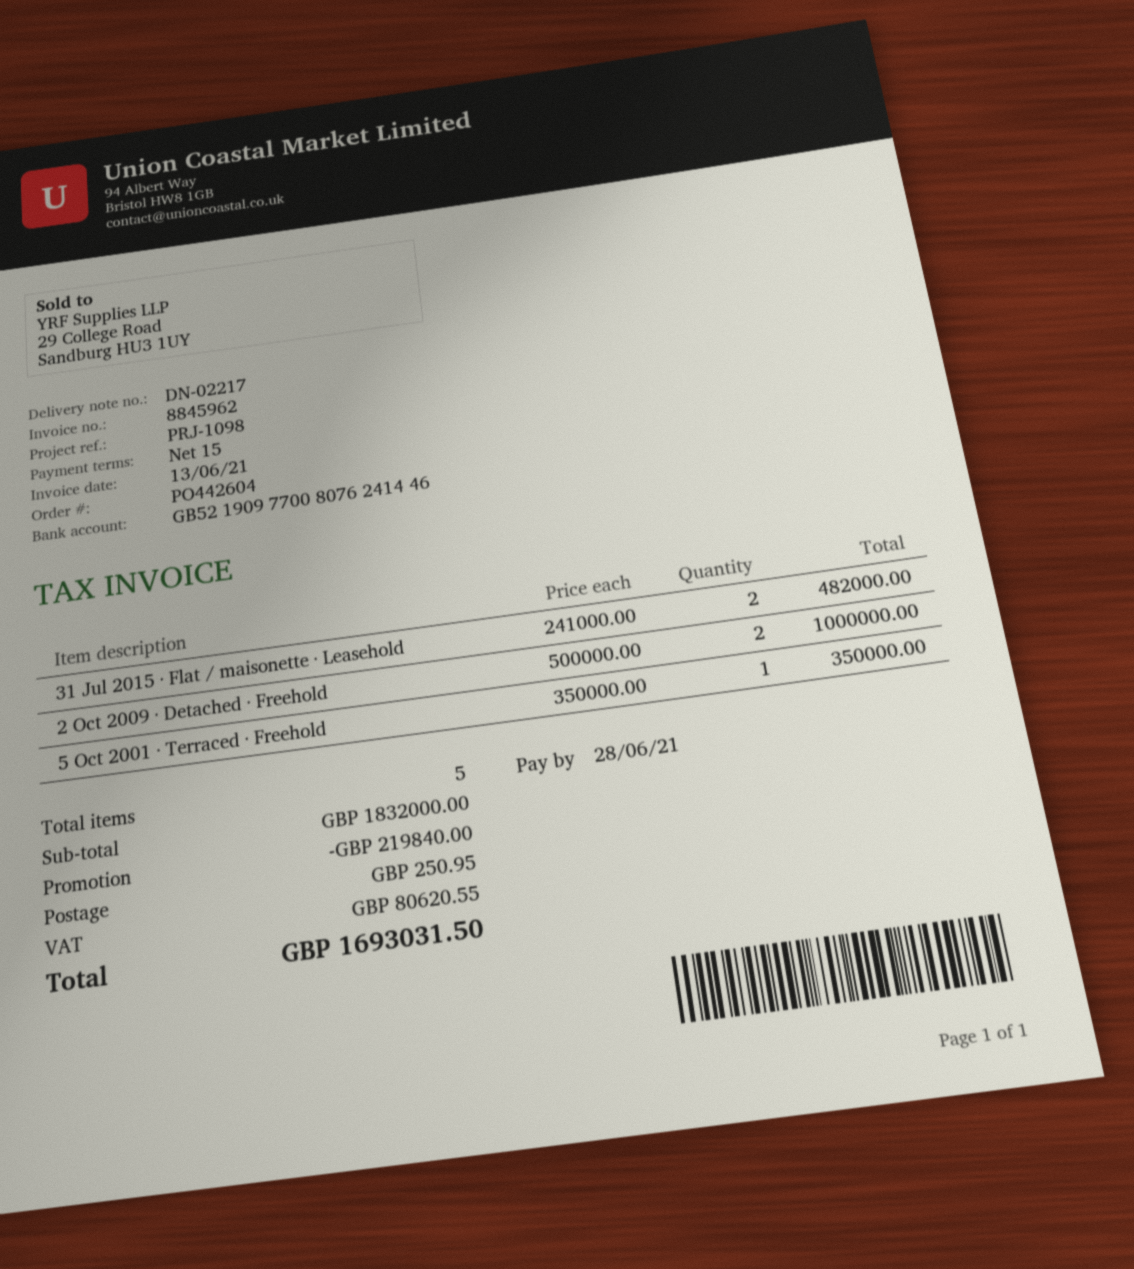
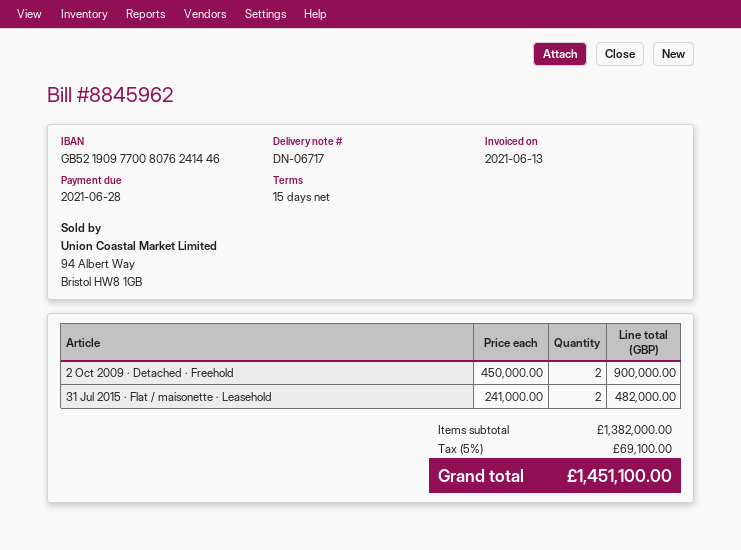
delivery note number: DN-02217 -> DN-06717
2 Oct 2009 · Detached · Freehold: 2 x 500000.00 = 1000000.00 -> 2 x 450000.00 = 900000.00
5 Oct 2001 · Terraced · Freehold: 1 x 350000.00 = 350000.00 -> none
subtotal: 1832000.00 -> 1382000.00
discount: 219840.00 -> none
shipping: 250.95 -> none
tax: 80620.55 -> 69100.00
total: 1693031.50 -> 1451100.00

